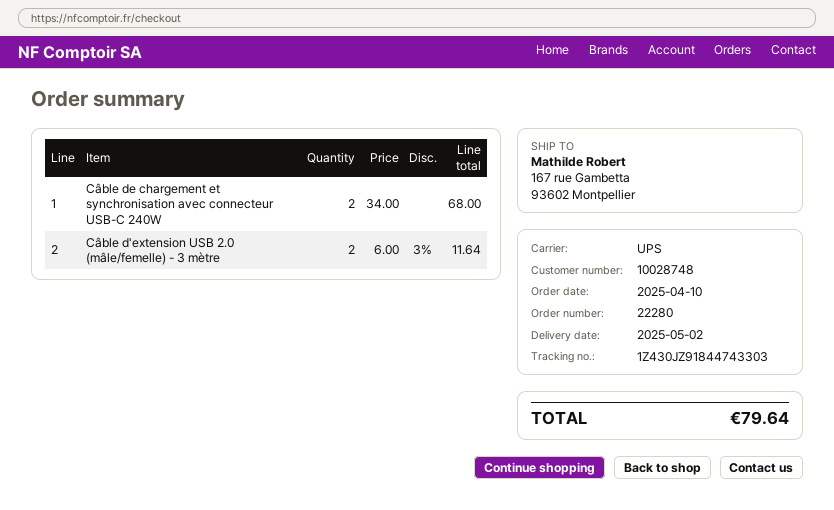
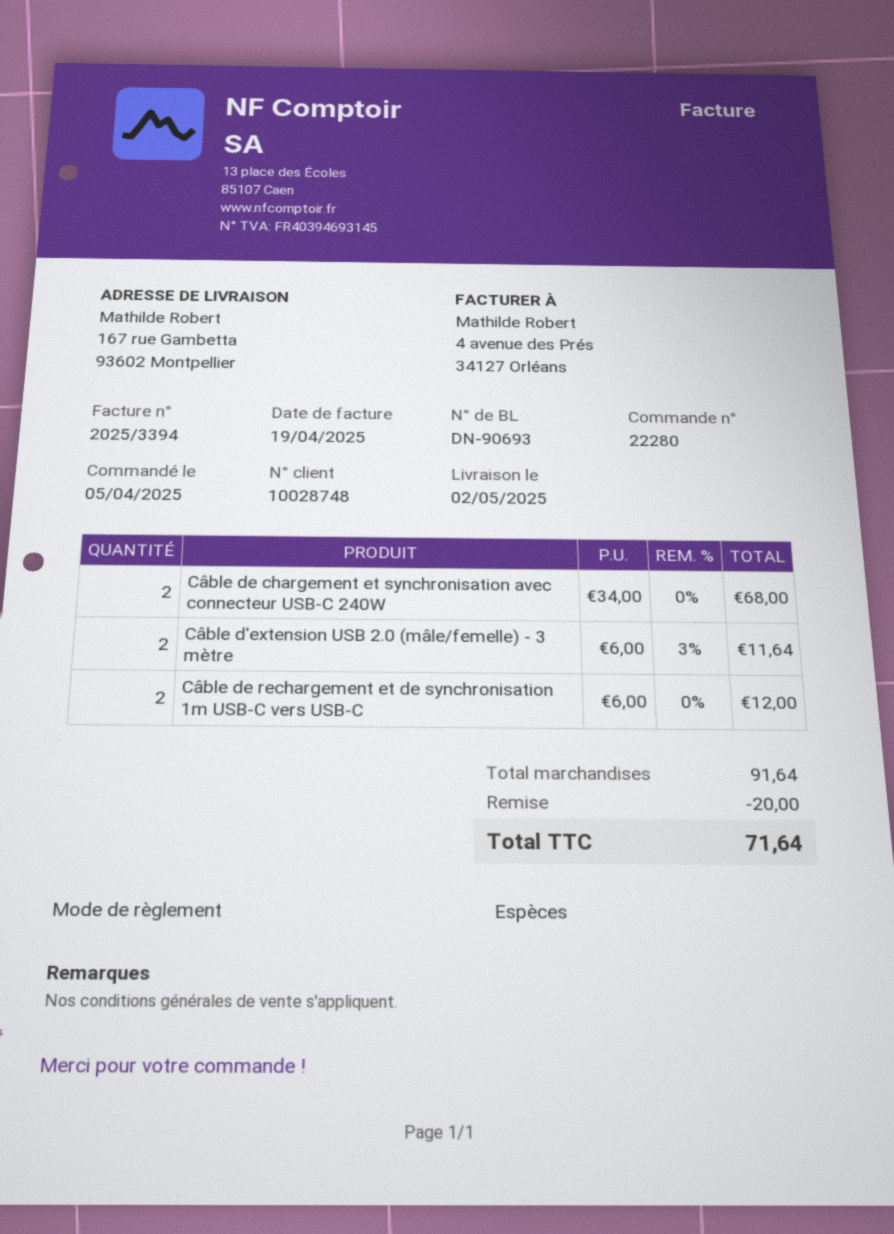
order date: 2025-04-10 -> 2025-04-05
Câble de rechargement et de synchronisation 1m USB-C vers USB-C: none -> 2 x 6.00 = 12.00
discount: none -> 20.00
total: 79.64 -> 71.64

